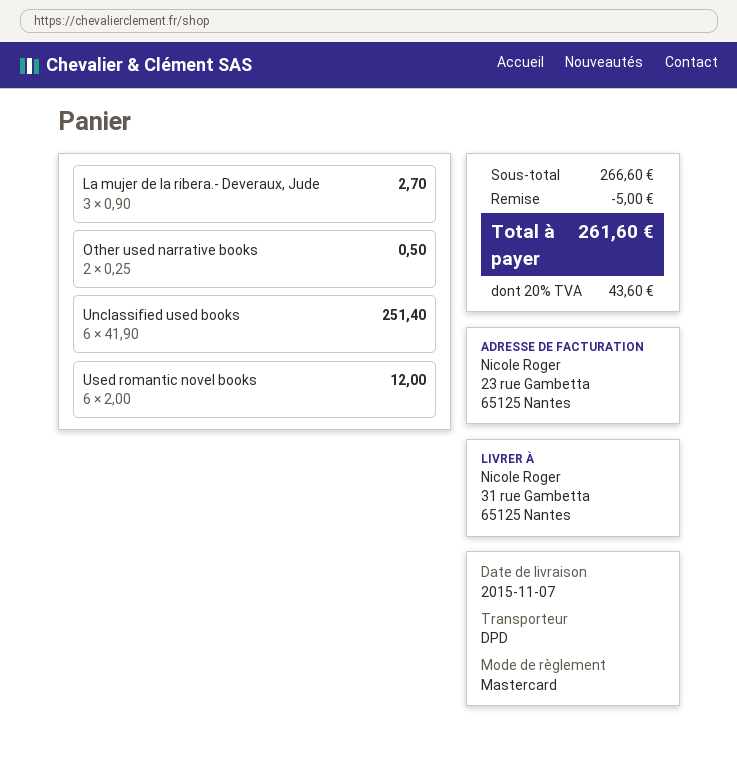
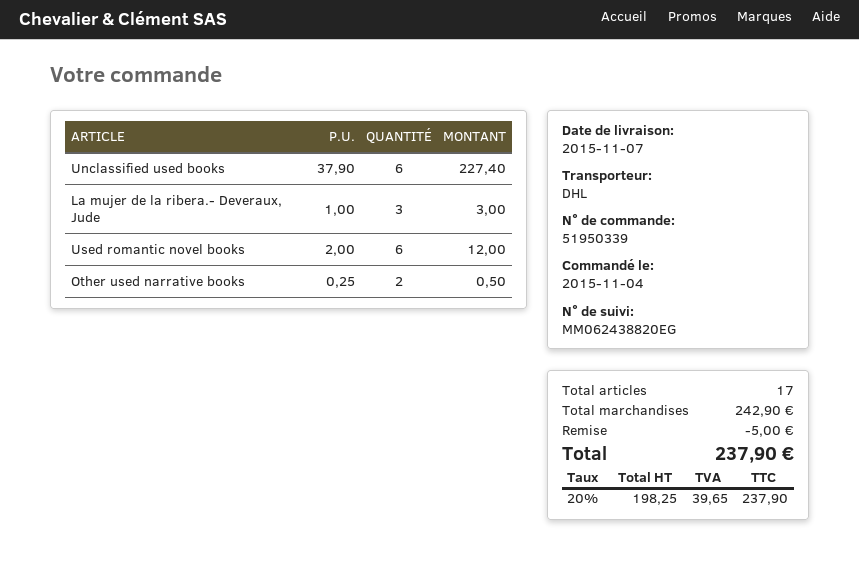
shipping method: DPD -> DHL
La mujer de la ribera.- Deveraux, Jude: 3 x 0.90 = 2.70 -> 3 x 1.00 = 3.00
Unclassified used books: 6 x 41.90 = 251.40 -> 6 x 37.90 = 227.40
subtotal: 266.60 -> 242.90
tax: 20% = 43.60 -> 20% = 39.65
total: 261.60 -> 237.90

